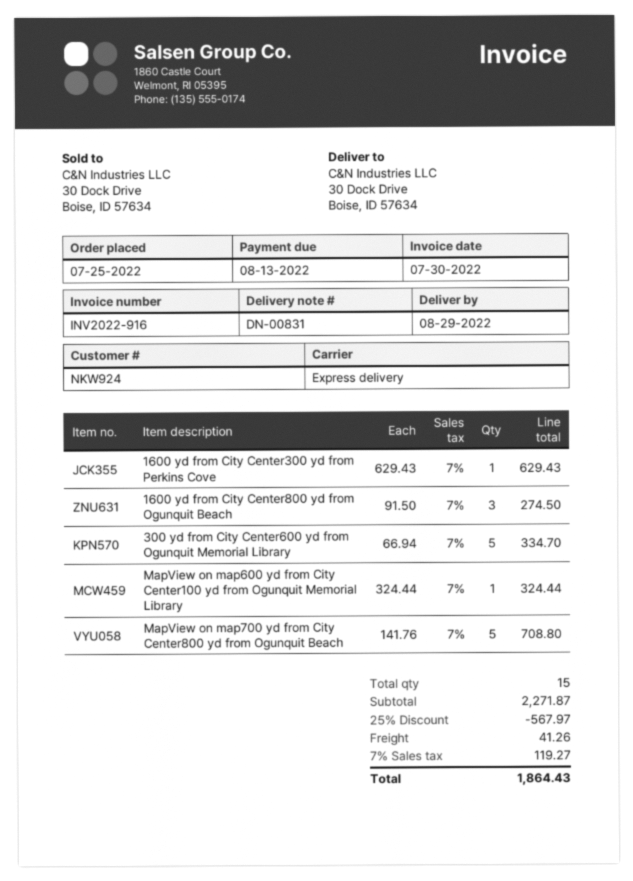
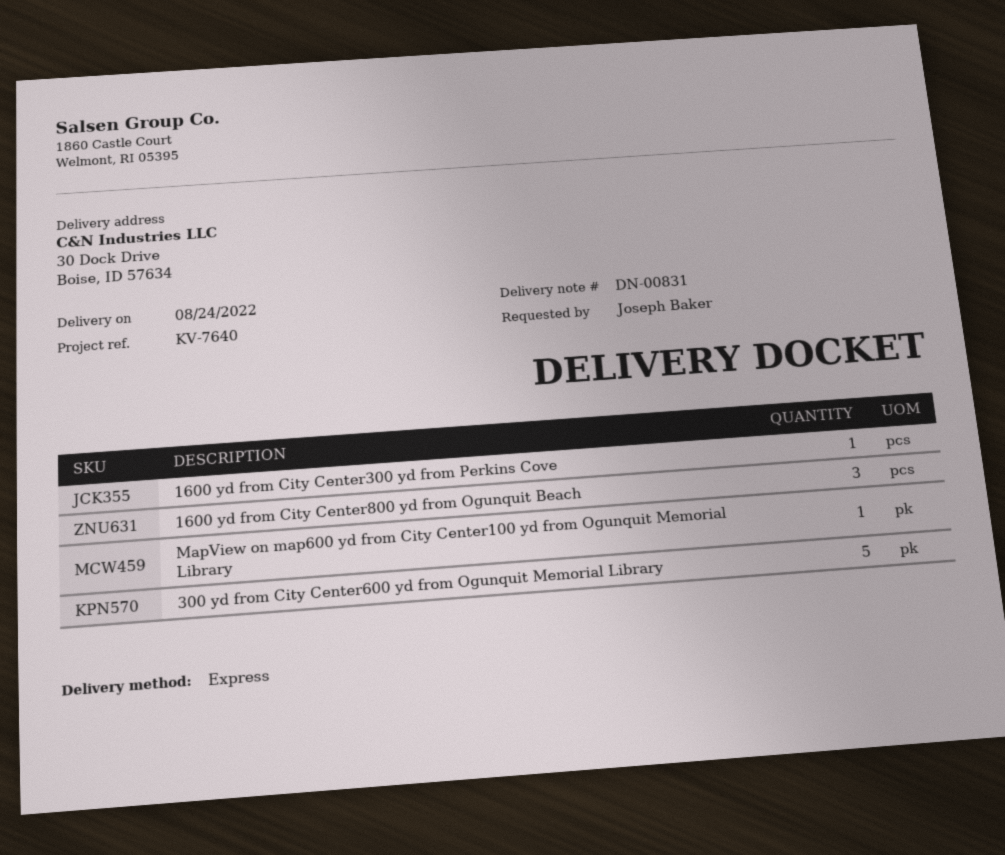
delivery date: 2022-08-29 -> 2022-08-24
MapView on map700 yd from City Center800 yd from Ogunquit Beach: 5 -> none

